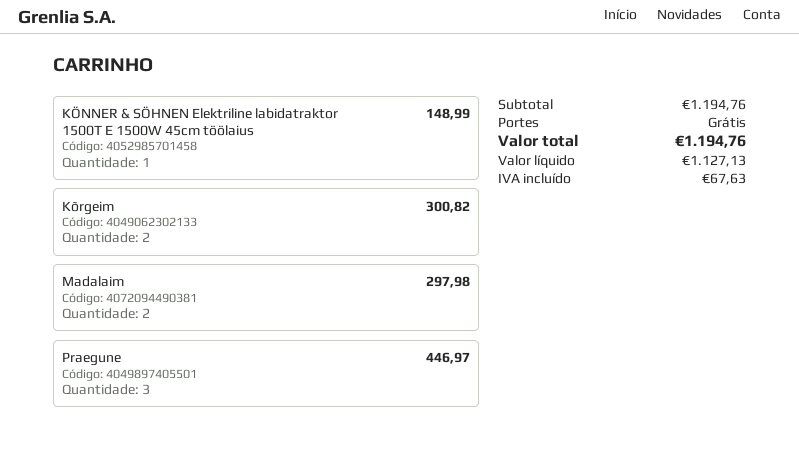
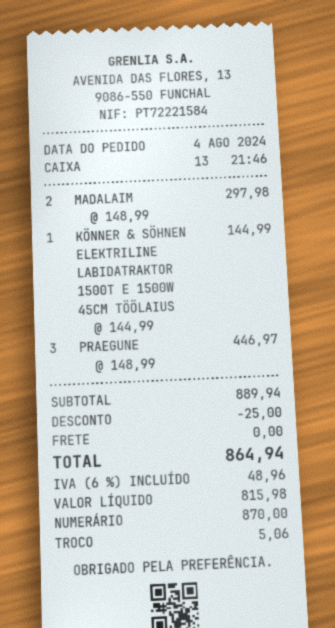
KÖNNER & SÖHNEN Elektriline labidatraktor 1500T E 1500W 45cm töölaius: 1 for 148.99 -> 1 for 144.99
Kõrgeim: 2 for 300.82 -> none
subtotal: 1194.76 -> 889.94
discount: none -> 25.00
net: 1127.13 -> 815.98
tax: 67.63 -> 48.96
total: 1194.76 -> 864.94

